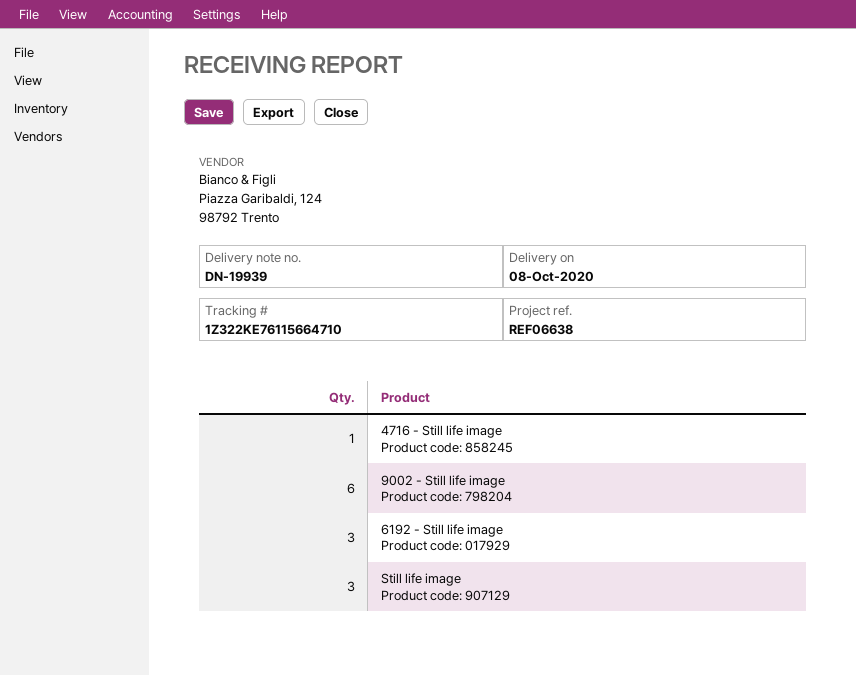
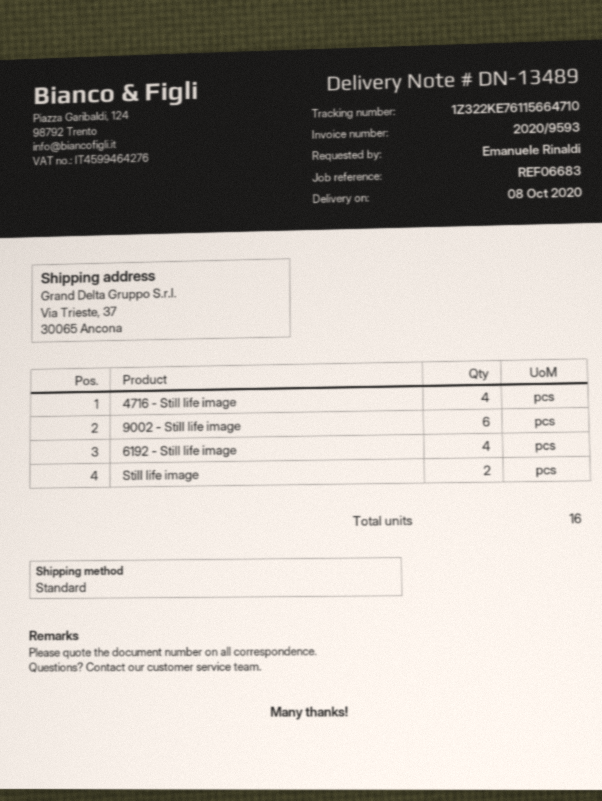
delivery note number: DN-19939 -> DN-13489
reference: REF06638 -> REF06683
4716 - Still life image: 1 -> 4
6192 - Still life image: 3 -> 4
Still life image: 3 -> 2

